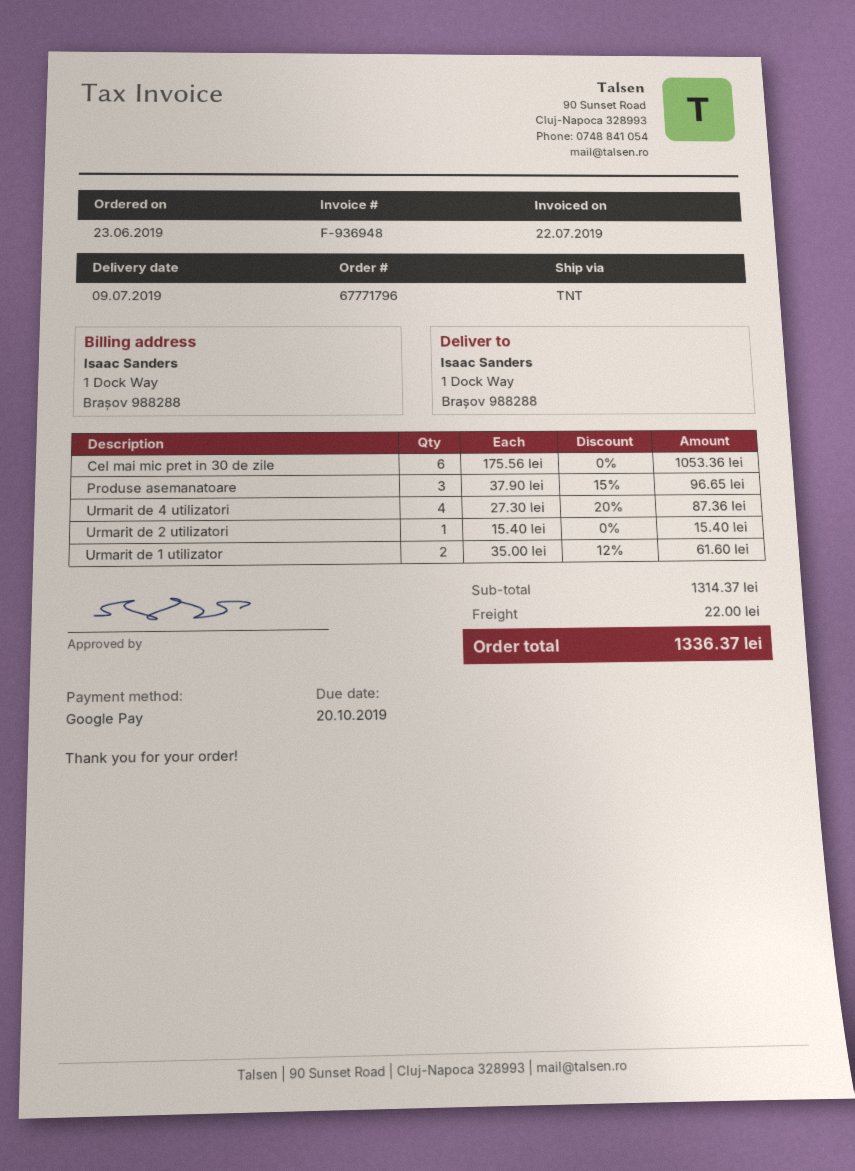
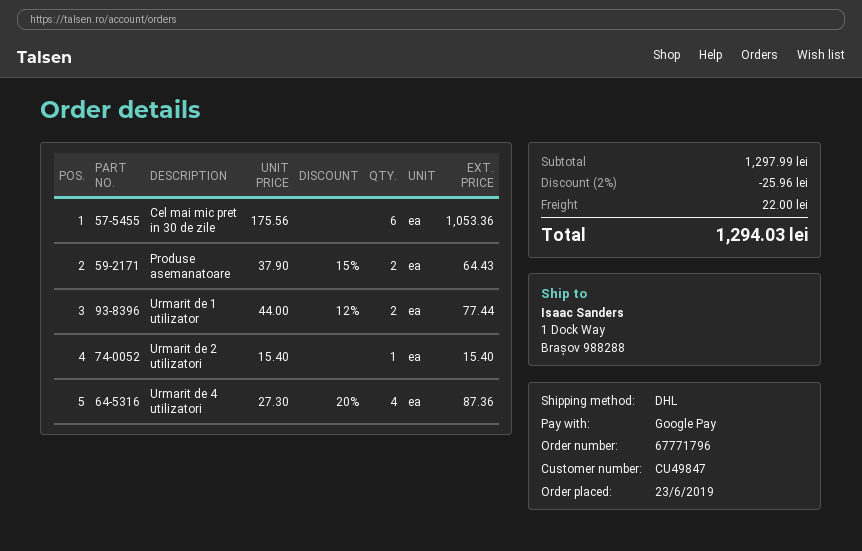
shipping method: TNT -> DHL
Produse asemanatoare: 3 x 37.90 - 15% = 96.65 -> 2 x 37.90 - 15% = 64.43
Urmarit de 1 utilizator: 2 x 35.00 - 12% = 61.60 -> 2 x 44.00 - 12% = 77.44
subtotal: 1314.37 -> 1297.99
discount: none -> 2% = 25.96
total: 1336.37 -> 1294.03

